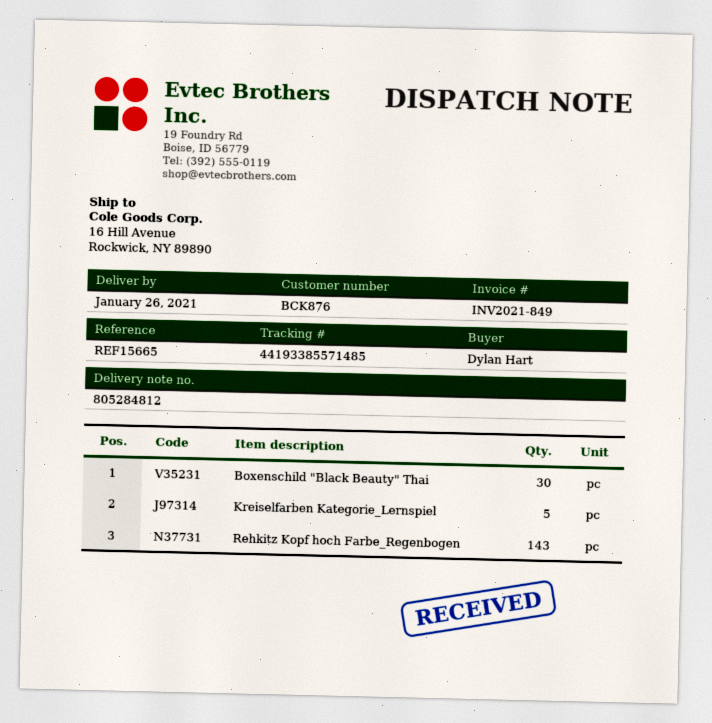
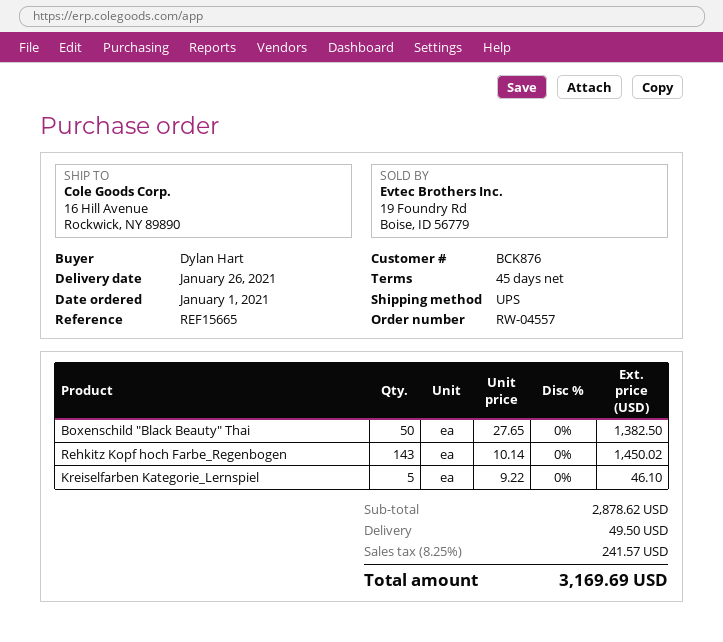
Boxenschild "Black Beauty" Thai: 30 -> 50

